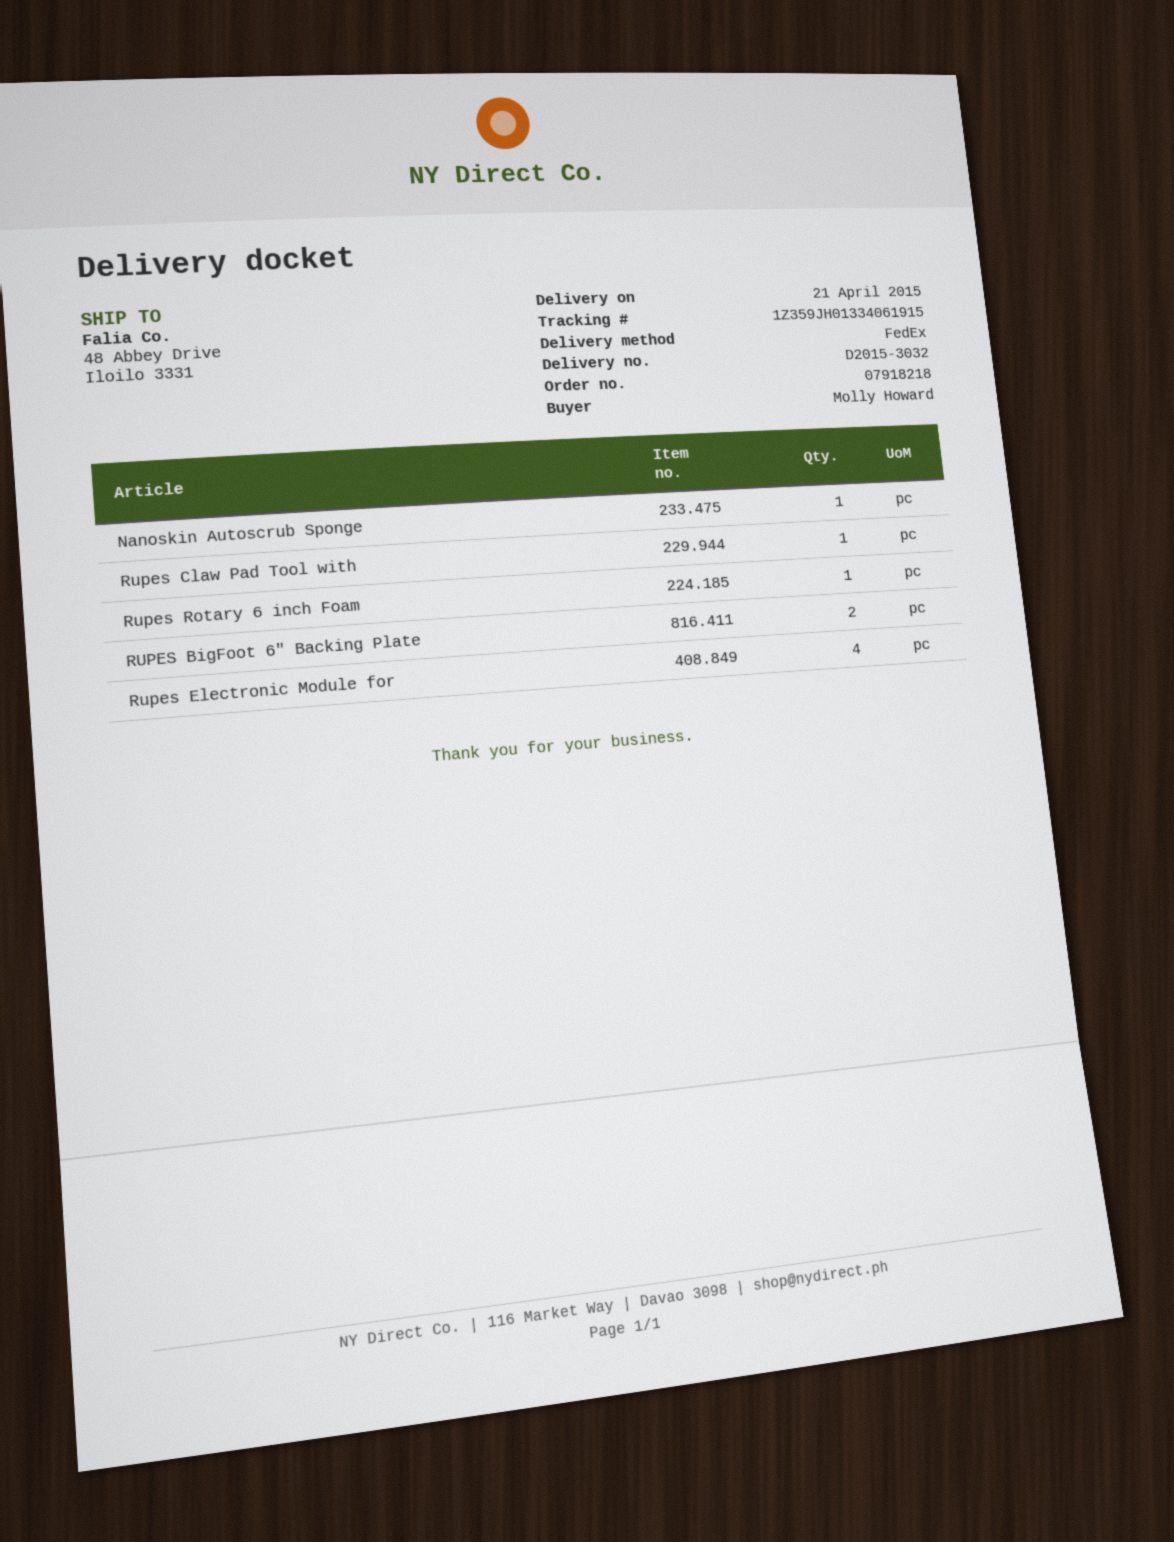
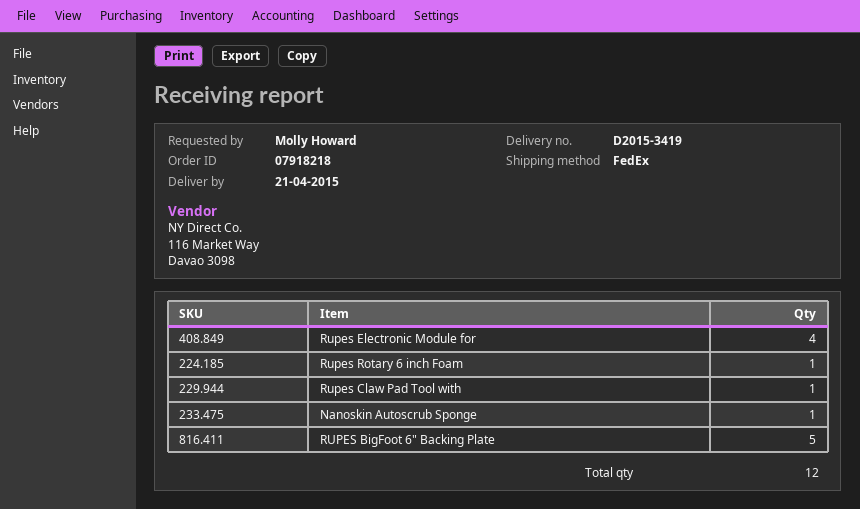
delivery note number: D2015-3032 -> D2015-3419
RUPES BigFoot 6" Backing Plate: 2 -> 5

